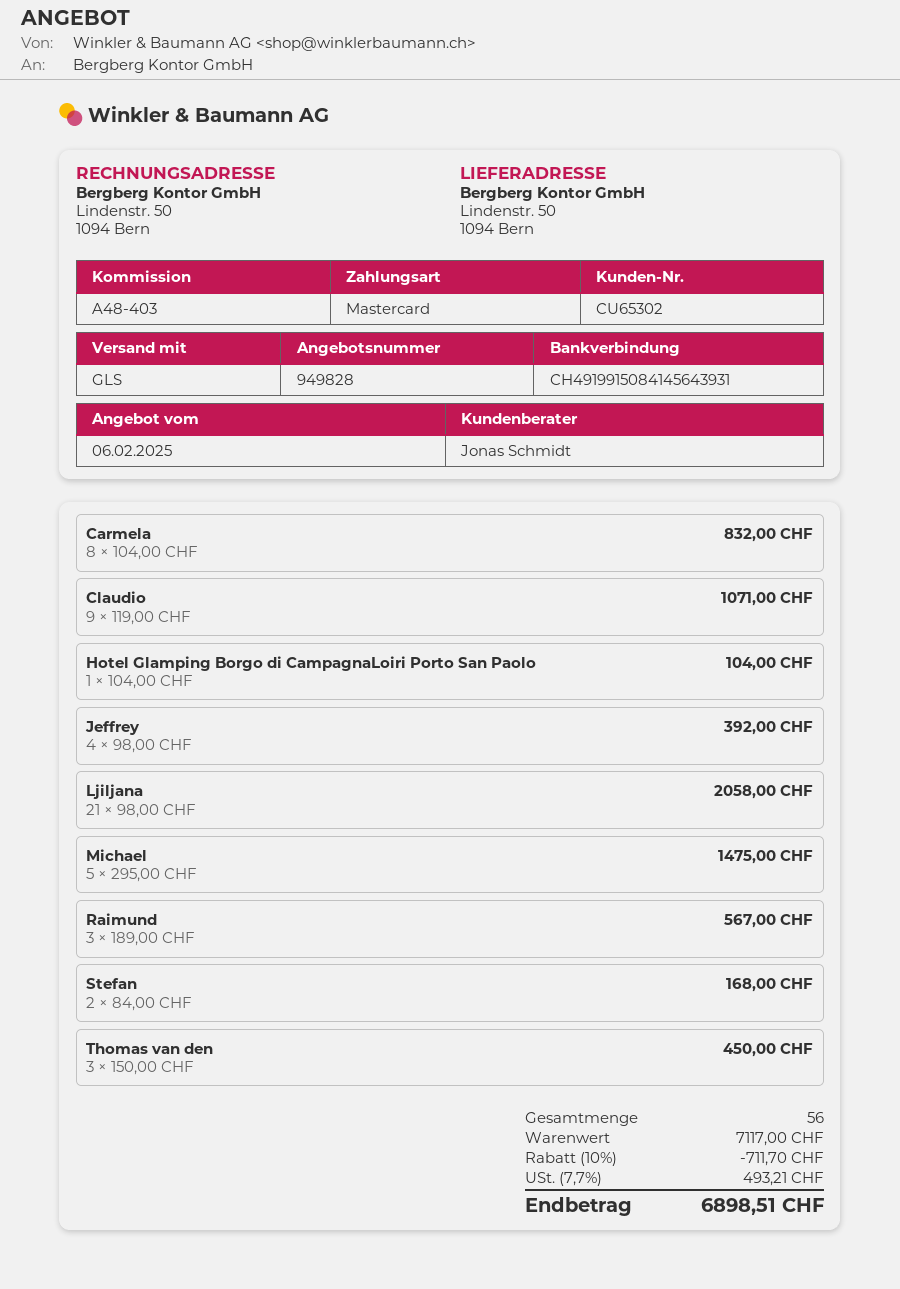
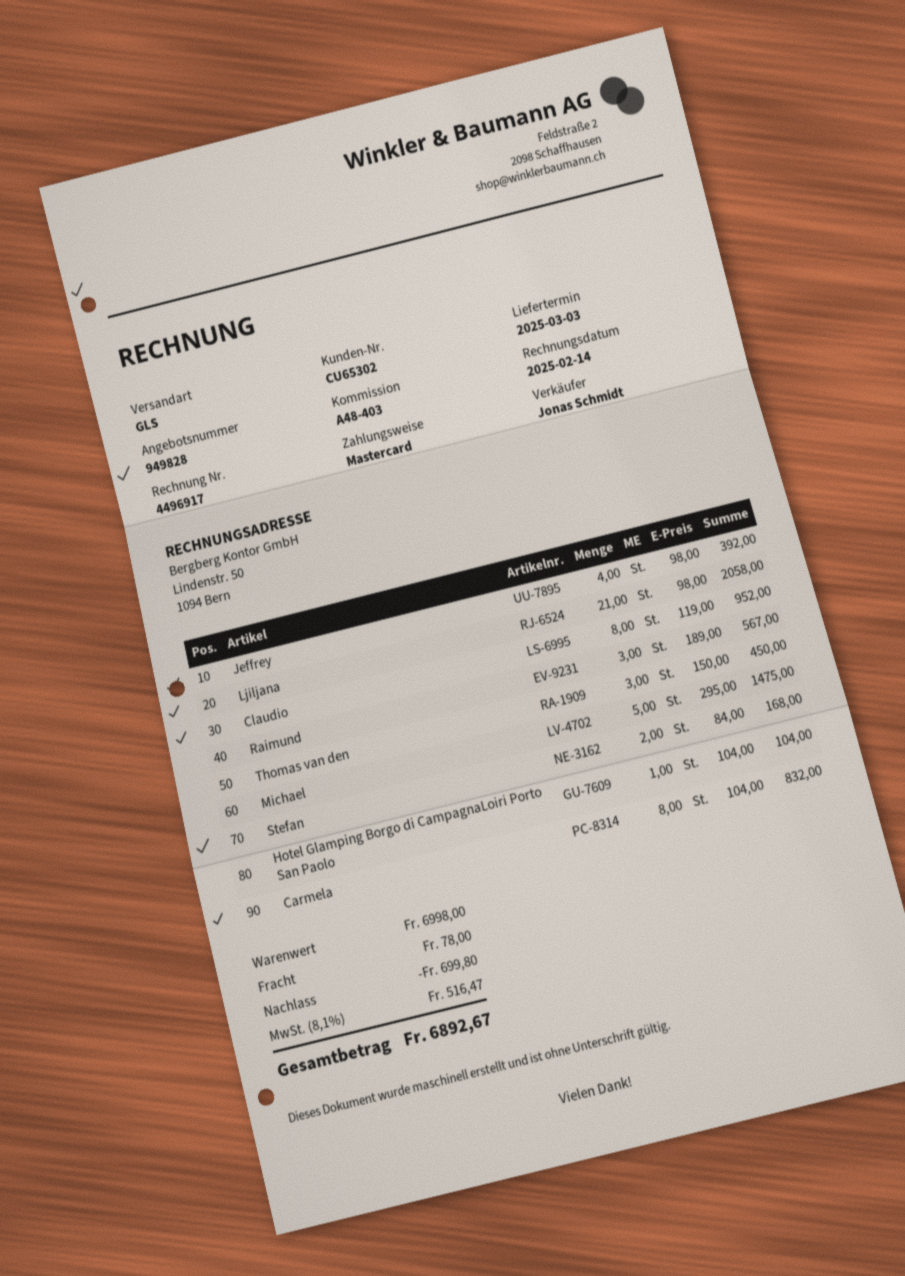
Claudio: 9 x 119.00 = 1071.00 -> 8 x 119.00 = 952.00
subtotal: 7117.00 -> 6998.00
discount: 711.70 -> 699.80
shipping: none -> 78.00
tax: 7.7% = 493.21 -> 8.1% = 516.47
total: 6898.51 -> 6892.67

